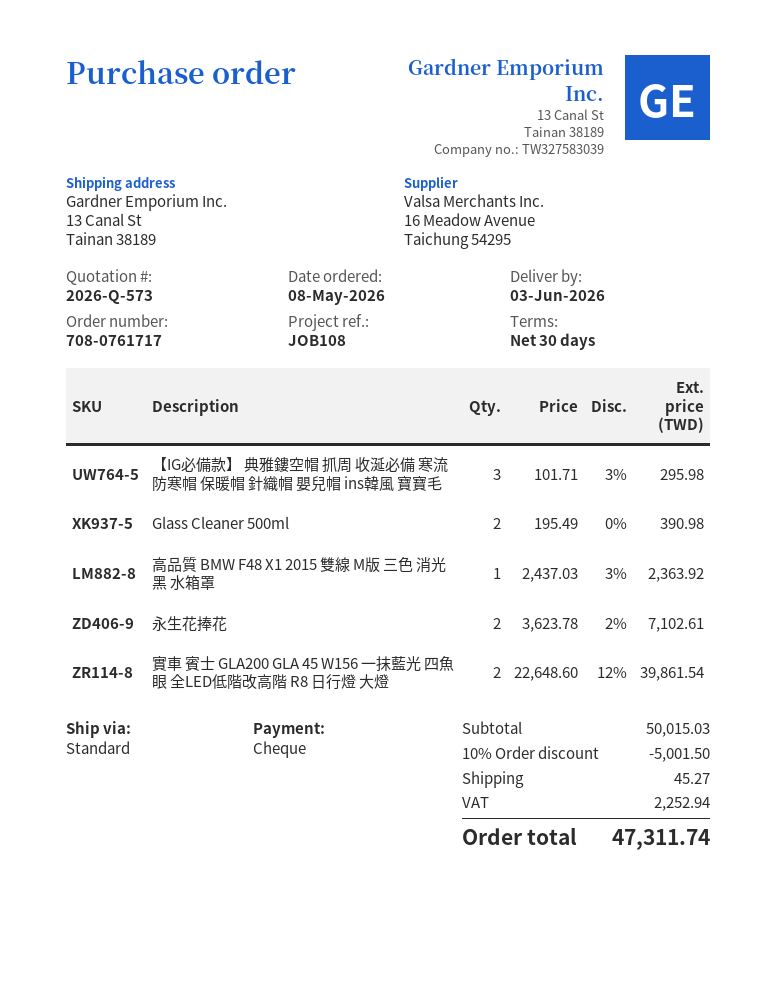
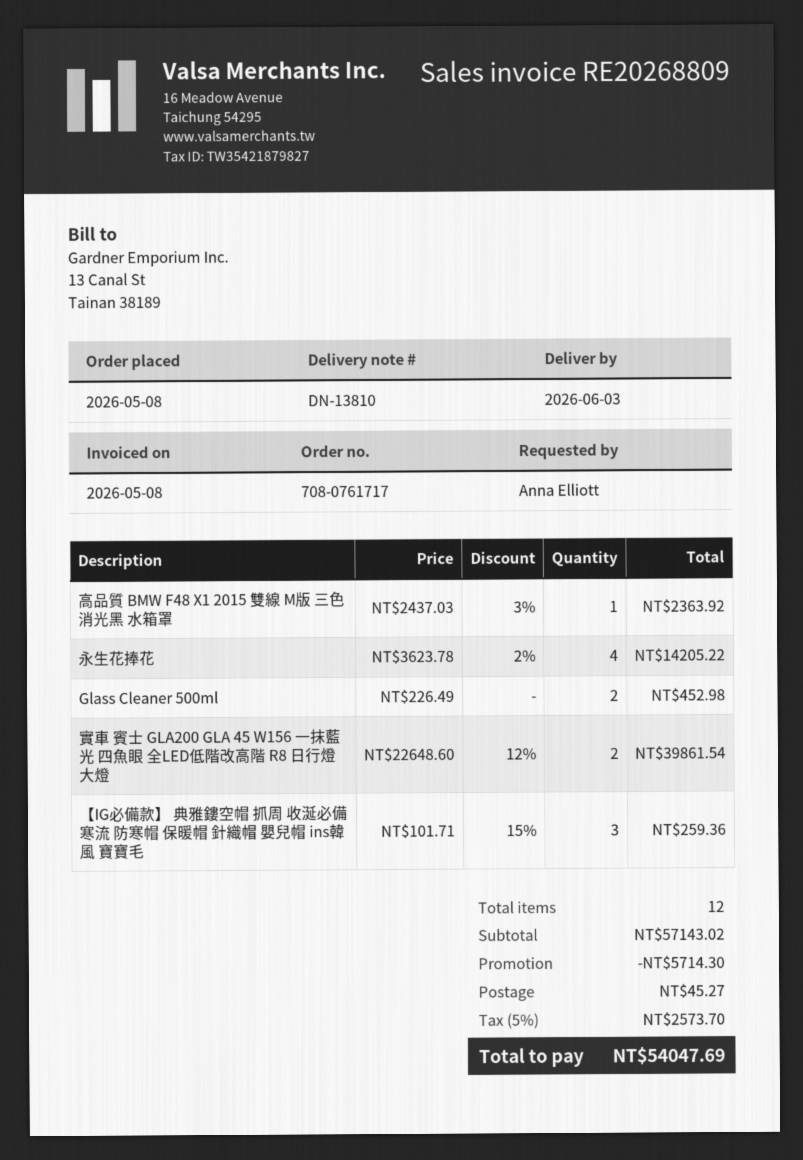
【IG必備款】 典雅鏤空帽 抓周 收涎必備 寒流 防寒帽 保暖帽 針織帽 嬰兒帽 ins韓風 寶寶毛: 3 x 101.71 - 3% = 295.98 -> 3 x 101.71 - 15% = 259.36
Glass Cleaner 500ml: 2 x 195.49 = 390.98 -> 2 x 226.49 = 452.98
永生花捧花: 2 x 3623.78 - 2% = 7102.61 -> 4 x 3623.78 - 2% = 14205.22
subtotal: 50015.03 -> 57143.02
discount: 5001.50 -> 5714.30
tax: 2252.94 -> 2573.70
total: 47311.74 -> 54047.69

